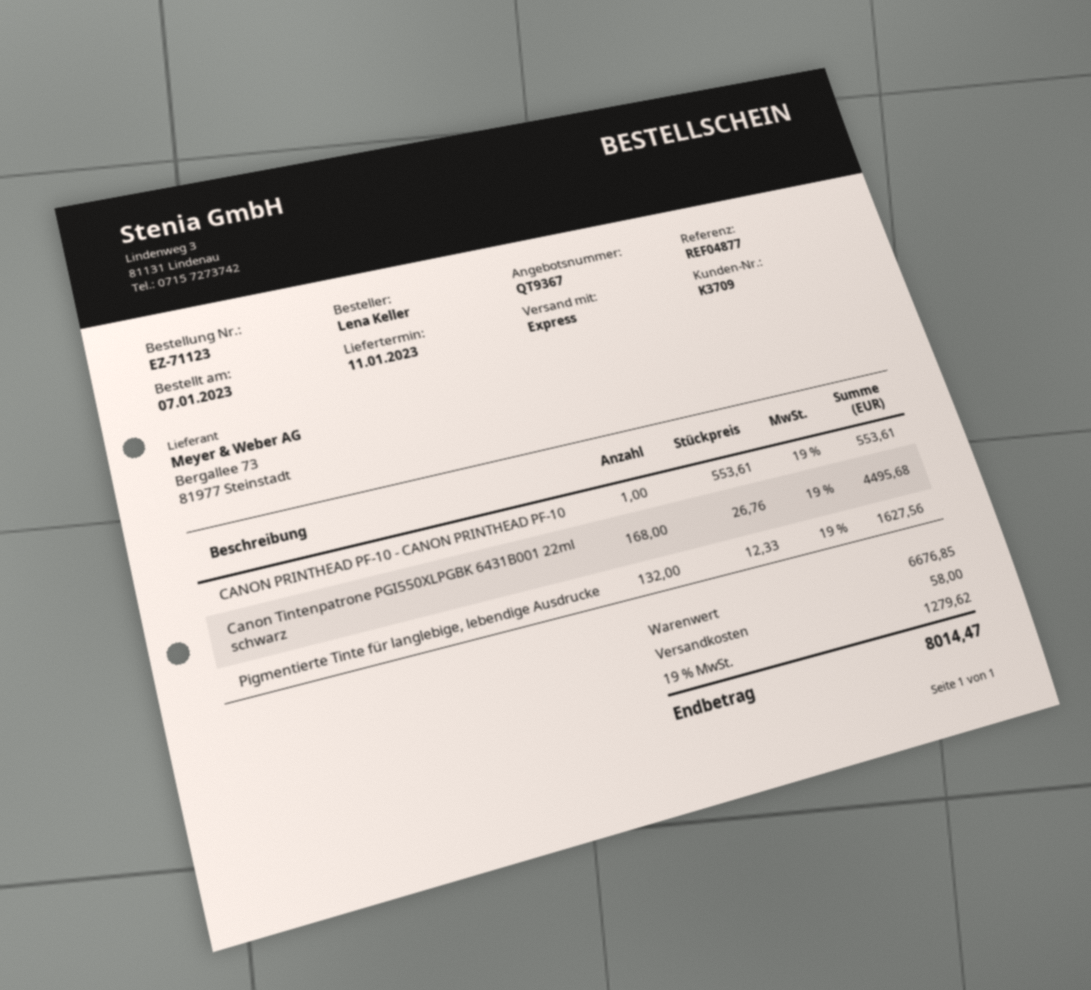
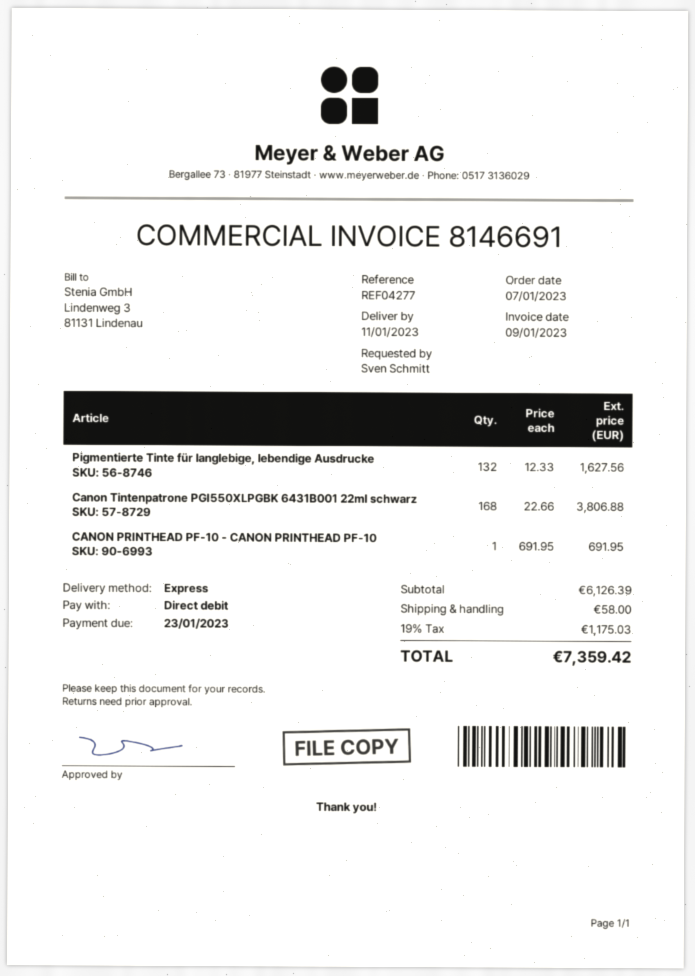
reference: REF04877 -> REF04277
ordered by: Lena Keller -> Sven Schmitt
CANON PRINTHEAD PF-10 - CANON PRINTHEAD PF-10: 1 x 553.61 = 553.61 -> 1 x 691.95 = 691.95
Canon Tintenpatrone PGI550XLPGBK 6431B001 22ml schwarz: 168 x 26.76 = 4495.68 -> 168 x 22.66 = 3806.88
subtotal: 6676.85 -> 6126.39
tax: 19% = 1279.62 -> 19% = 1175.03
total: 8014.47 -> 7359.42

